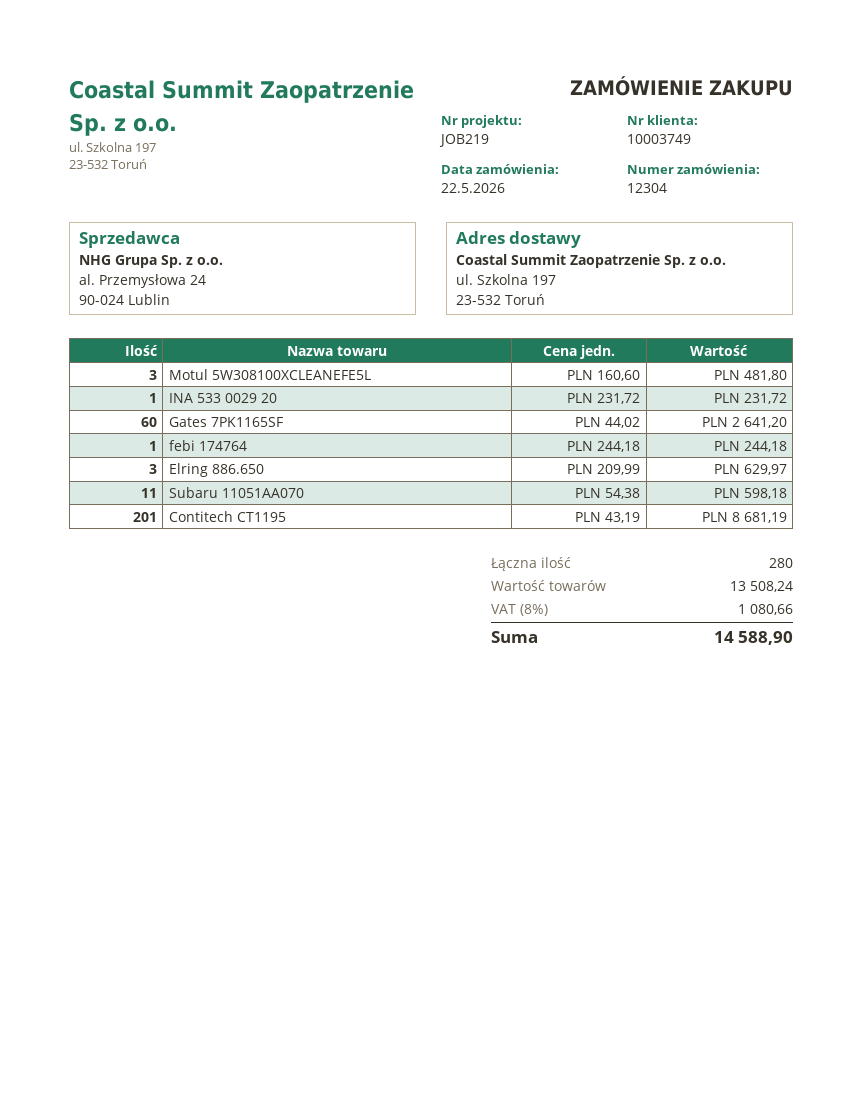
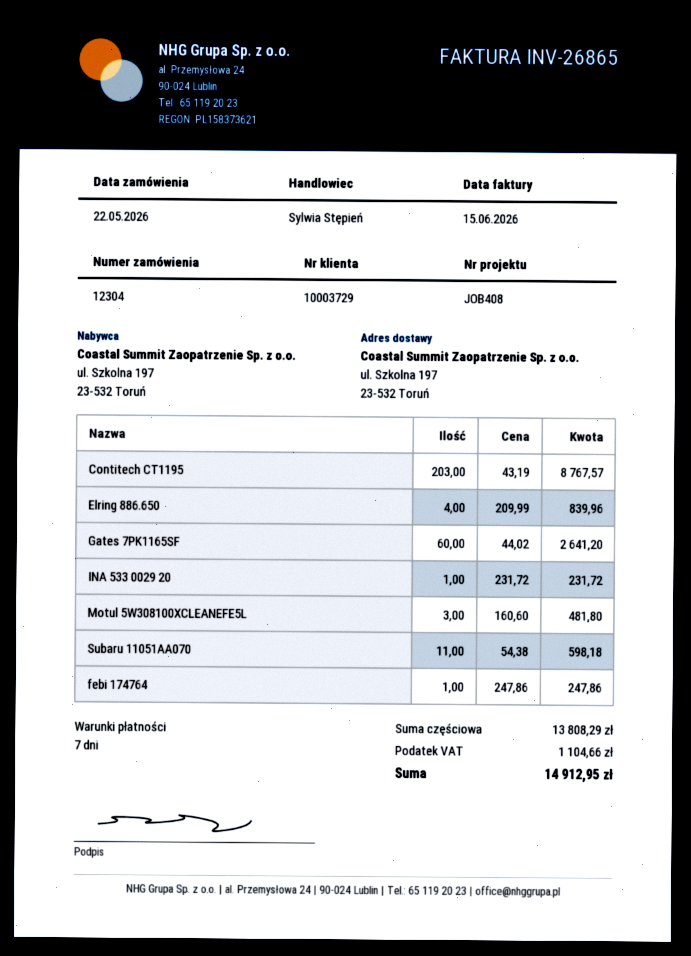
customer number: 10003749 -> 10003729
reference: JOB219 -> JOB408
febi 174764: 1 x 244.18 = 244.18 -> 1 x 247.86 = 247.86
Elring 886.650: 3 x 209.99 = 629.97 -> 4 x 209.99 = 839.96
Contitech CT1195: 201 x 43.19 = 8681.19 -> 203 x 43.19 = 8767.57
subtotal: 13508.24 -> 13808.29
tax: 1080.66 -> 1104.66
total: 14588.90 -> 14912.95

